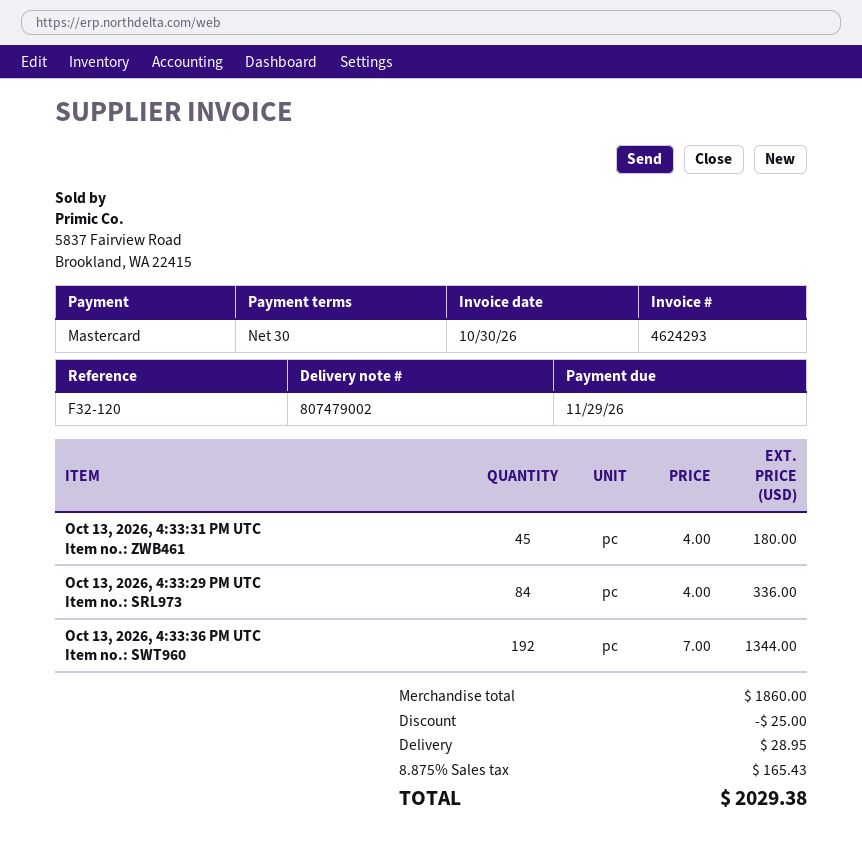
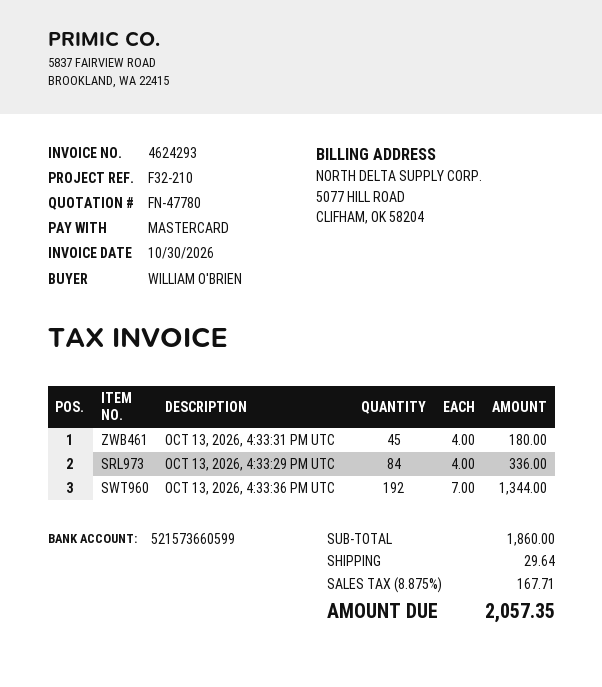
reference: F32-120 -> F32-210
discount: 25.00 -> none
shipping: 28.95 -> 29.64
tax: 8.875% = 165.43 -> 8.875% = 167.71
total: 2029.38 -> 2057.35

